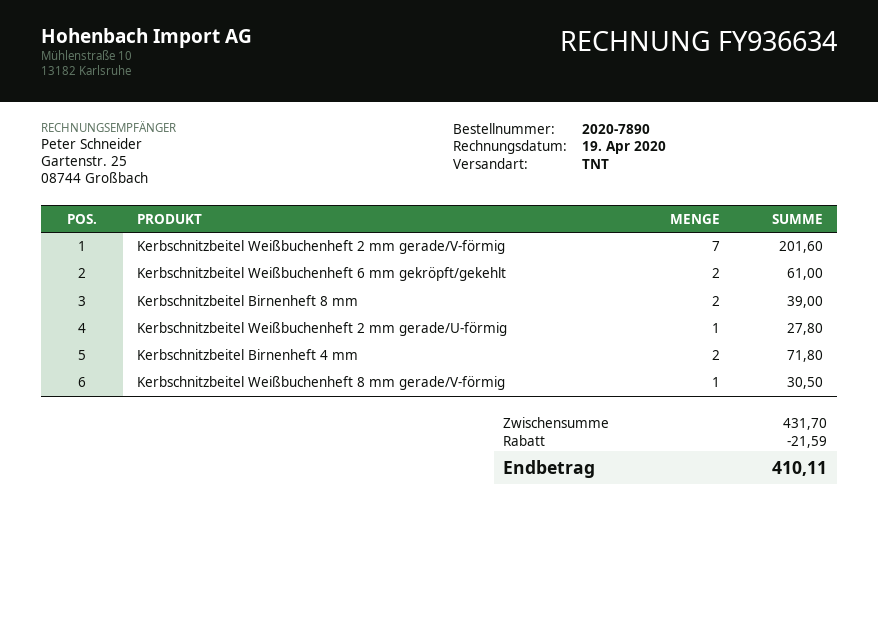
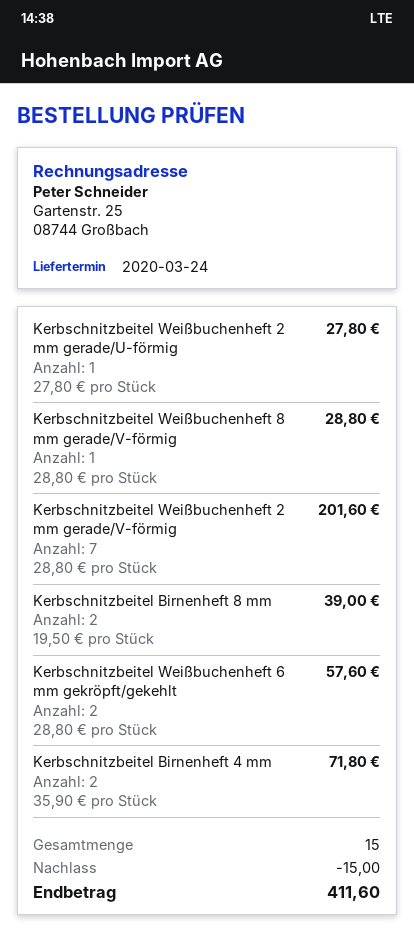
Kerbschnitzbeitel Weißbuchenheft 6 mm gekröpft/gekehlt: 2 for 61.00 -> 2 for 57.60
Kerbschnitzbeitel Weißbuchenheft 8 mm gerade/V-förmig: 1 for 30.50 -> 1 for 28.80
discount: 21.59 -> 15.00
total: 410.11 -> 411.60

